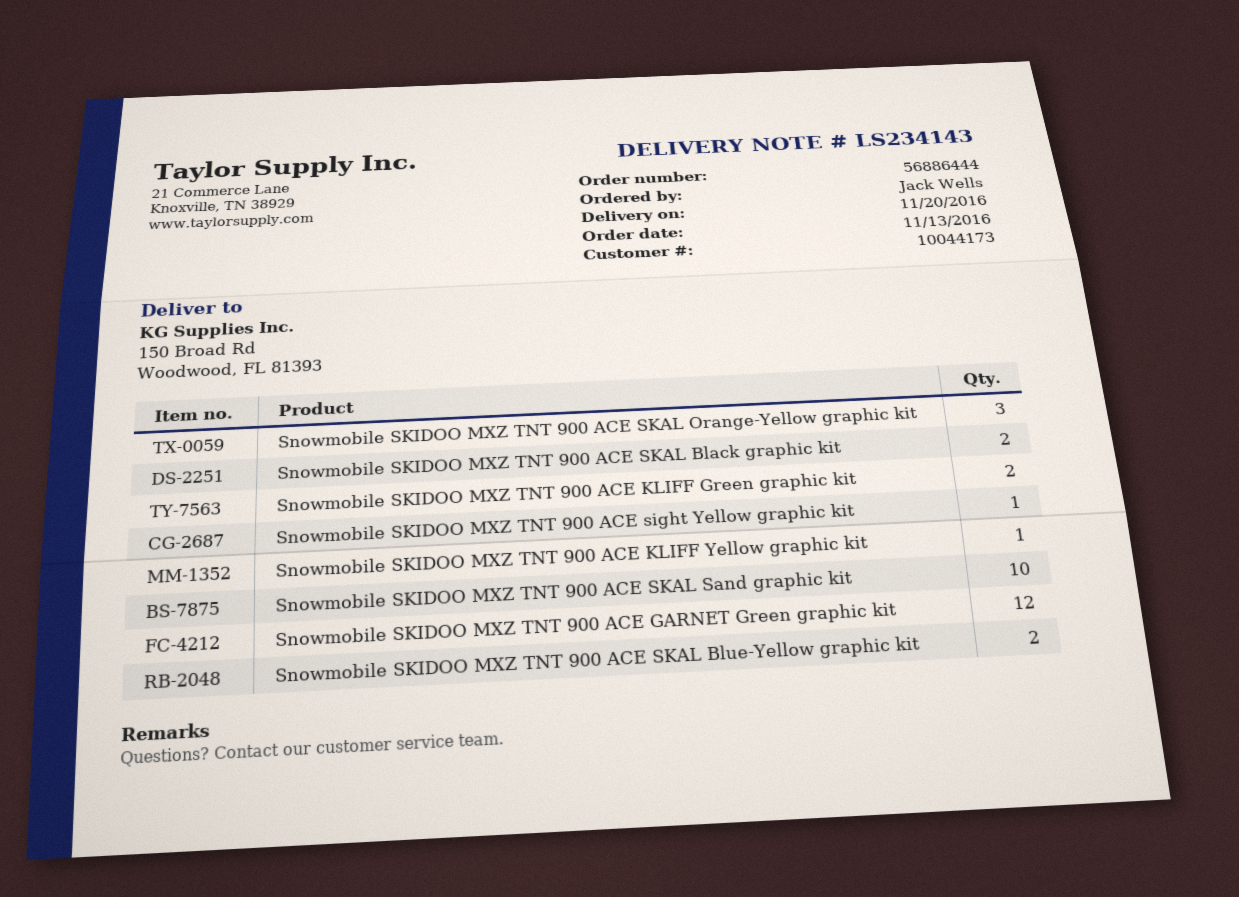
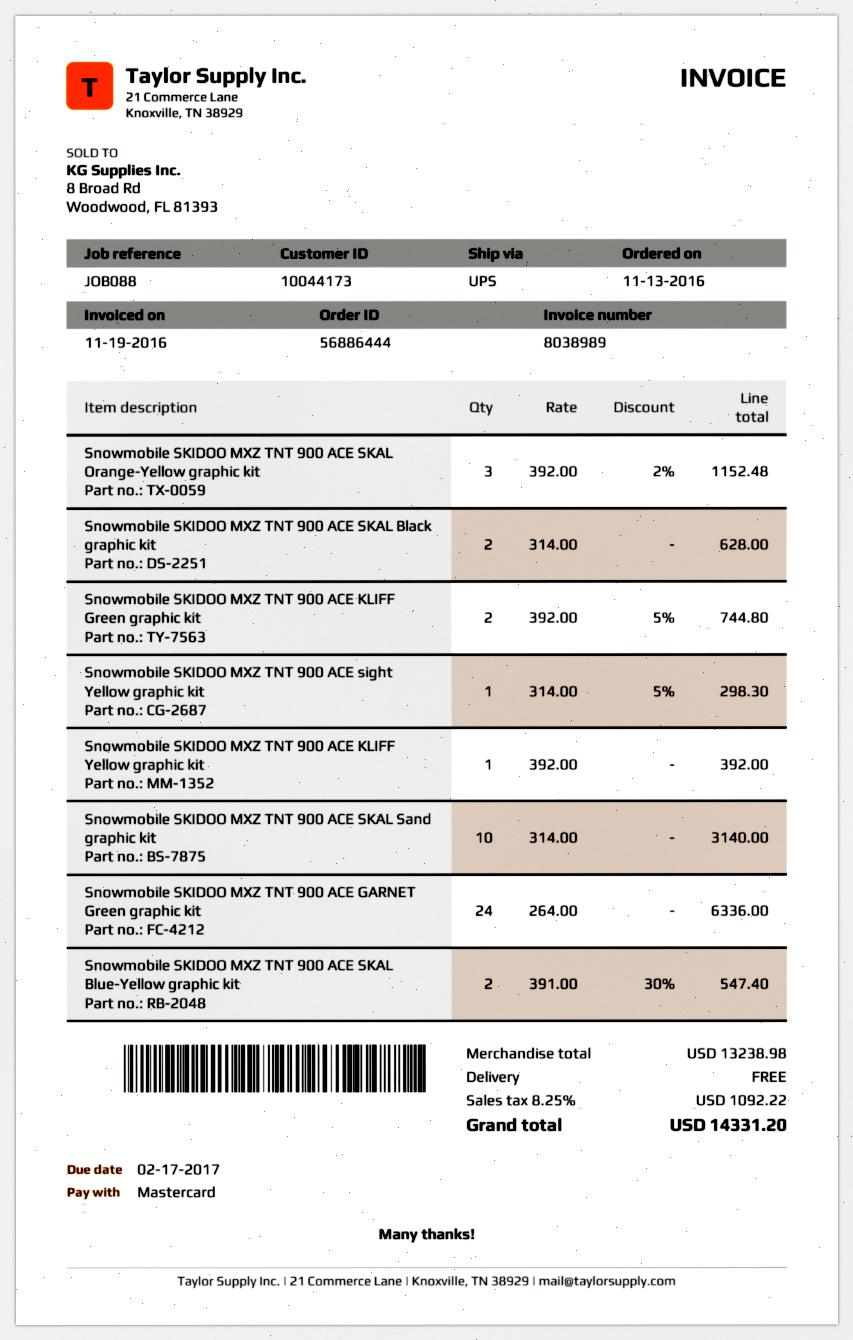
Snowmobile SKIDOO MXZ TNT 900 ACE GARNET Green graphic kit: 12 -> 24

